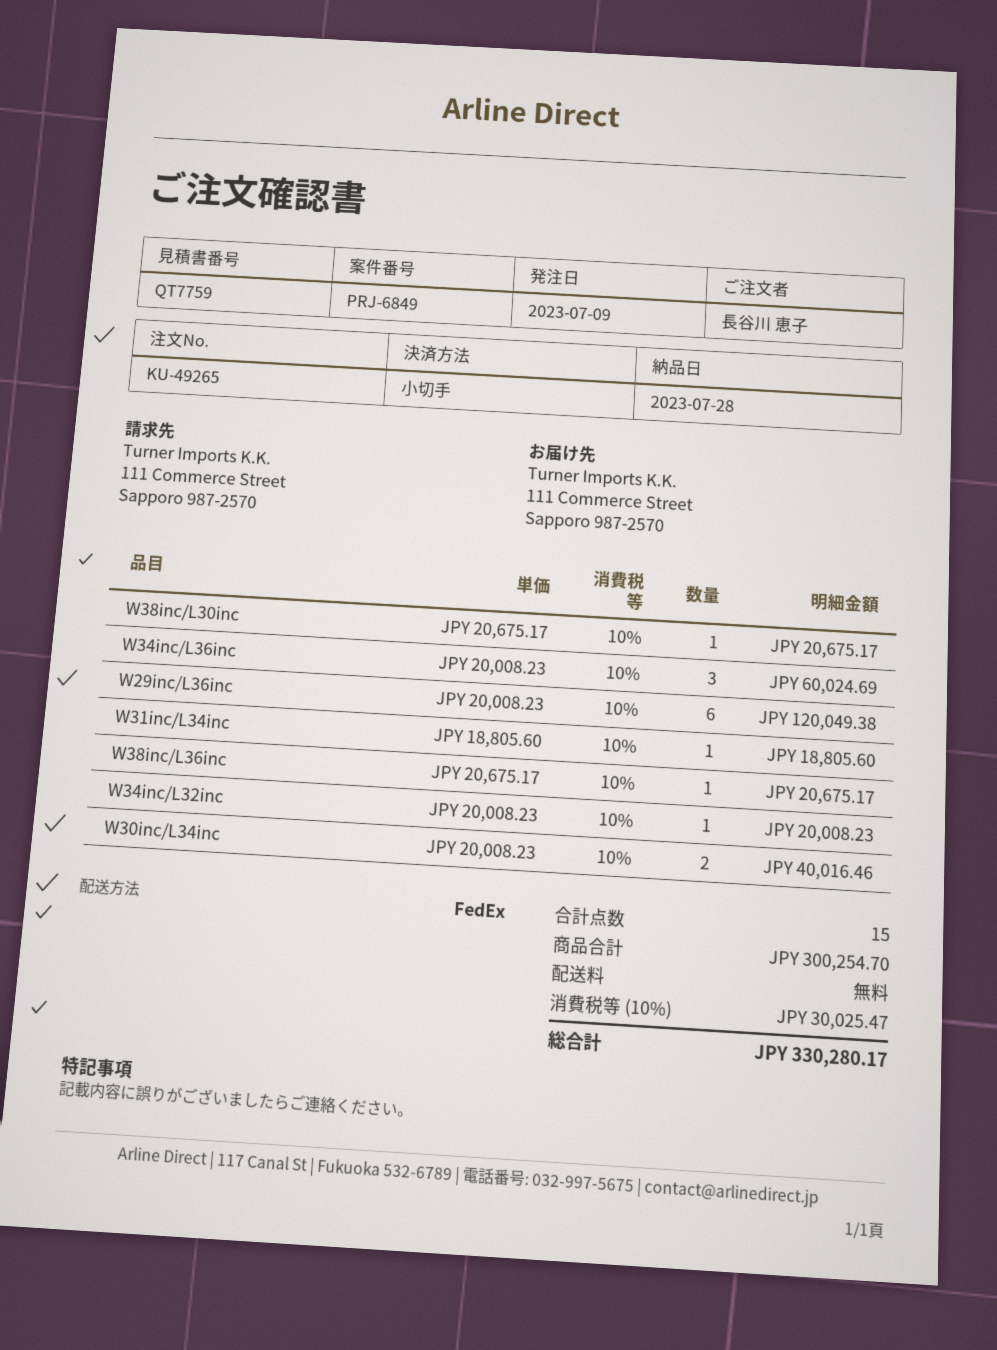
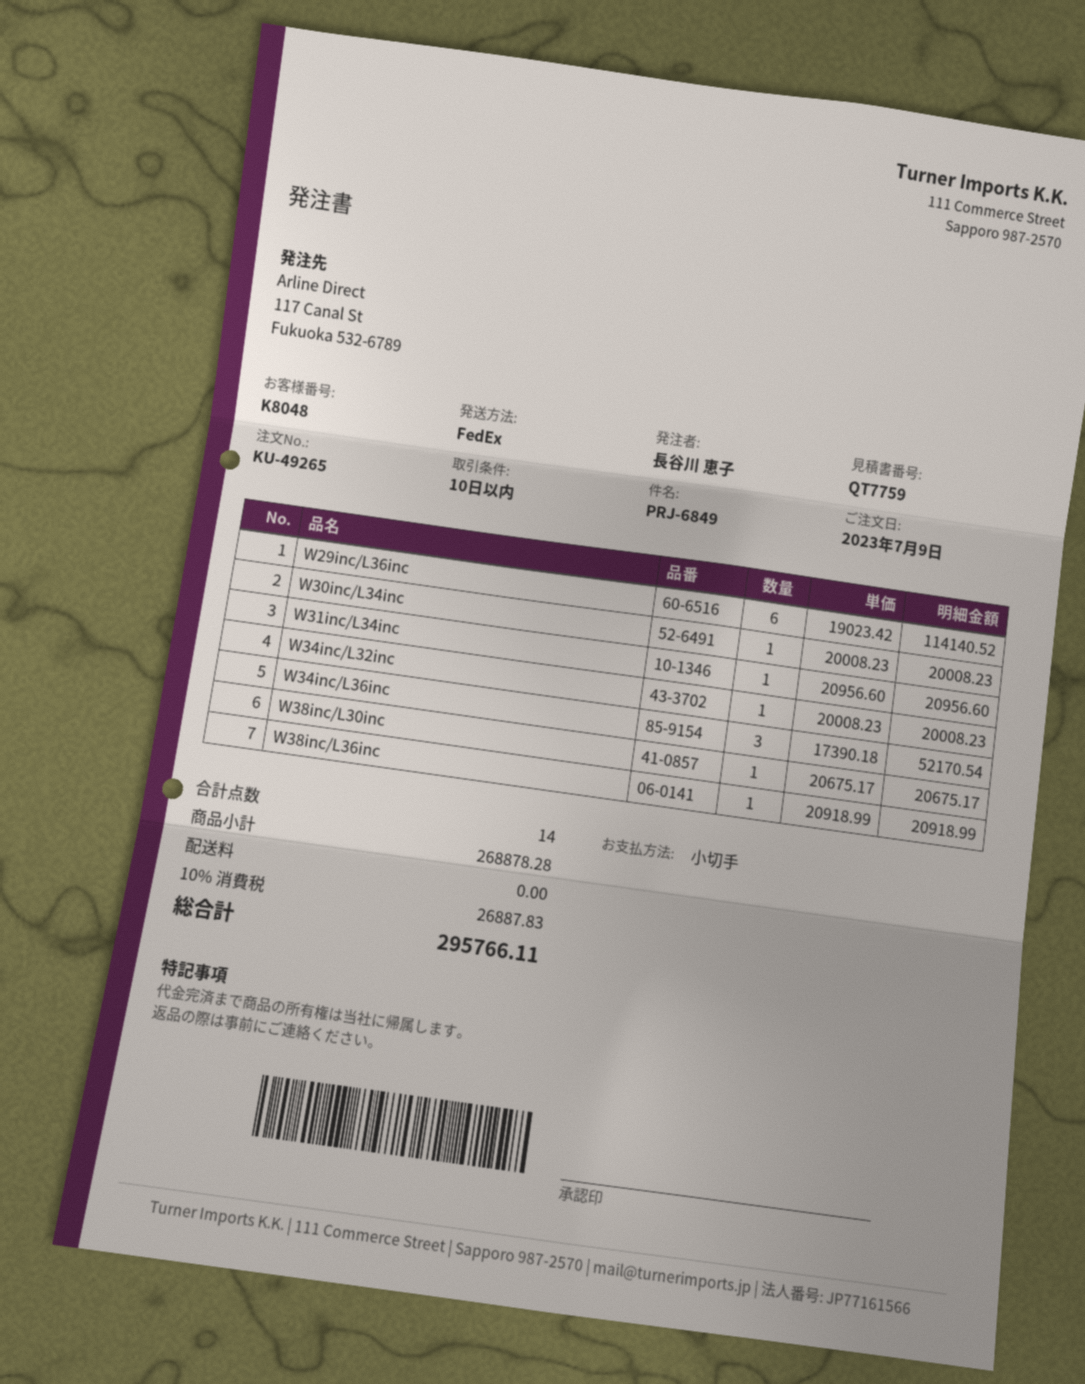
W34inc/L36inc: 3 x 20008.23 = 60024.69 -> 3 x 17390.18 = 52170.54
W29inc/L36inc: 6 x 20008.23 = 120049.38 -> 6 x 19023.42 = 114140.52
W31inc/L34inc: 1 x 18805.60 = 18805.60 -> 1 x 20956.60 = 20956.60
W38inc/L36inc: 1 x 20675.17 = 20675.17 -> 1 x 20918.99 = 20918.99
W30inc/L34inc: 2 x 20008.23 = 40016.46 -> 1 x 20008.23 = 20008.23
total quantity: 15 -> 14
subtotal: 300254.70 -> 268878.28
tax: 10% = 30025.47 -> 10% = 26887.83
total: 330280.17 -> 295766.11

